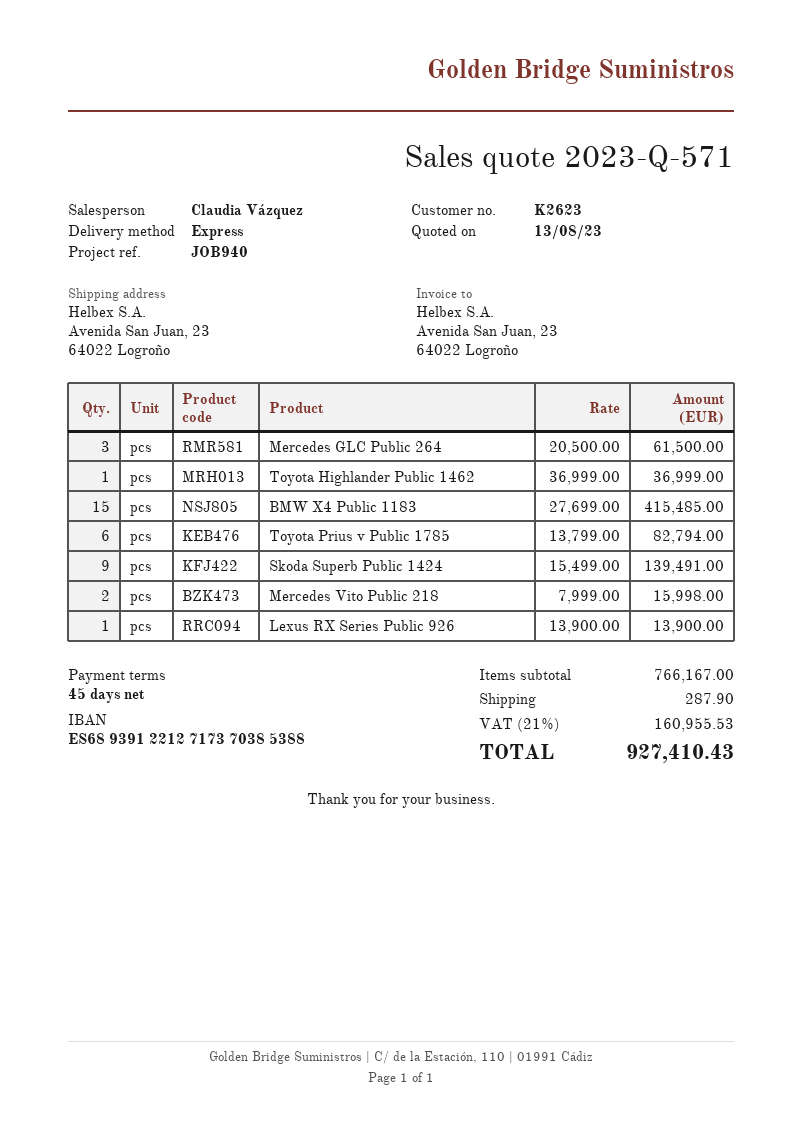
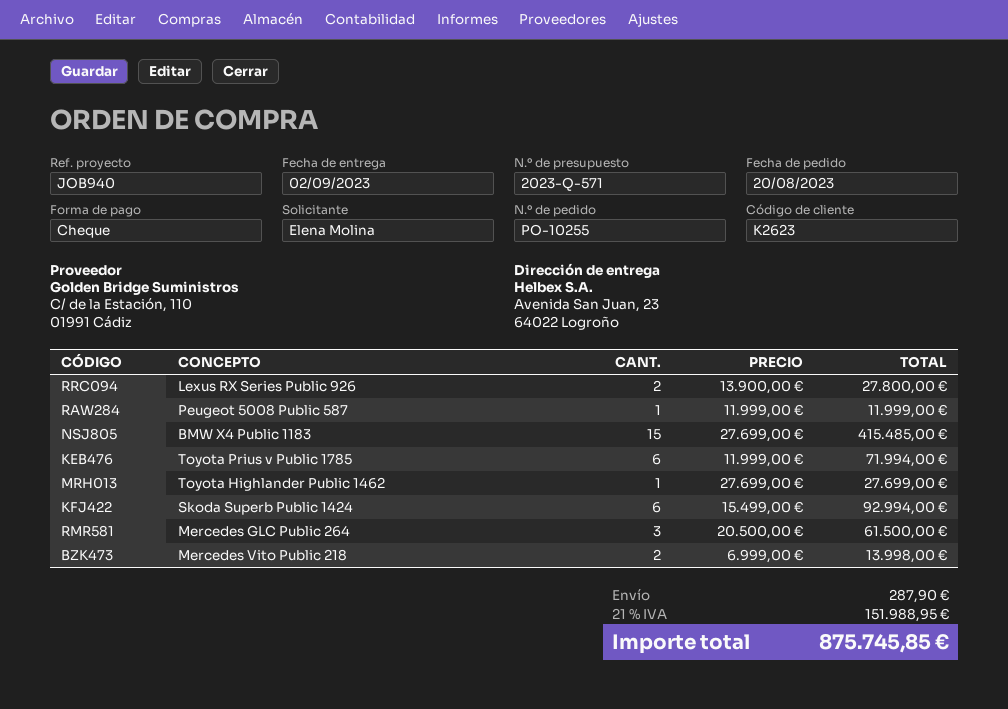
Toyota Highlander Public 1462: 1 x 36999.00 = 36999.00 -> 1 x 27699.00 = 27699.00
Toyota Prius v Public 1785: 6 x 13799.00 = 82794.00 -> 6 x 11999.00 = 71994.00
Skoda Superb Public 1424: 9 x 15499.00 = 139491.00 -> 6 x 15499.00 = 92994.00
Mercedes Vito Public 218: 2 x 7999.00 = 15998.00 -> 2 x 6999.00 = 13998.00
Lexus RX Series Public 926: 1 x 13900.00 = 13900.00 -> 2 x 13900.00 = 27800.00
Peugeot 5008 Public 587: none -> 1 x 11999.00 = 11999.00
tax: 21% = 160955.53 -> 21% = 151988.95
total: 927410.43 -> 875745.85

